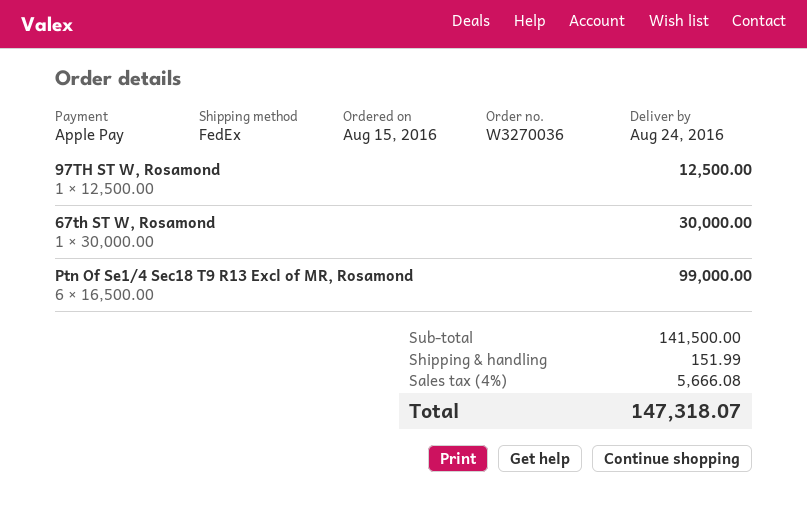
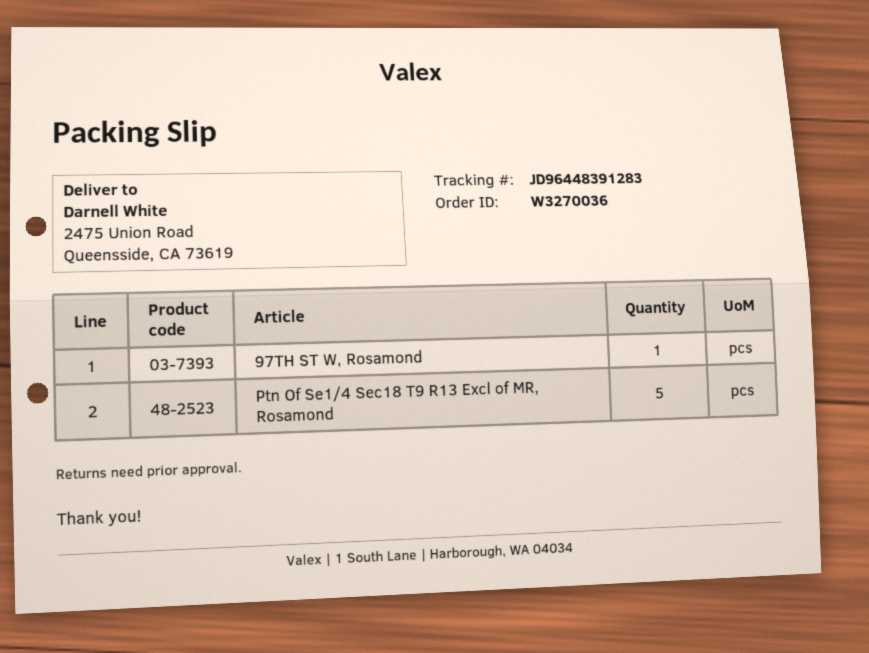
67th ST W, Rosamond: 1 -> none
Ptn Of Se1/4 Sec18 T9 R13 Excl of MR, Rosamond: 6 -> 5

